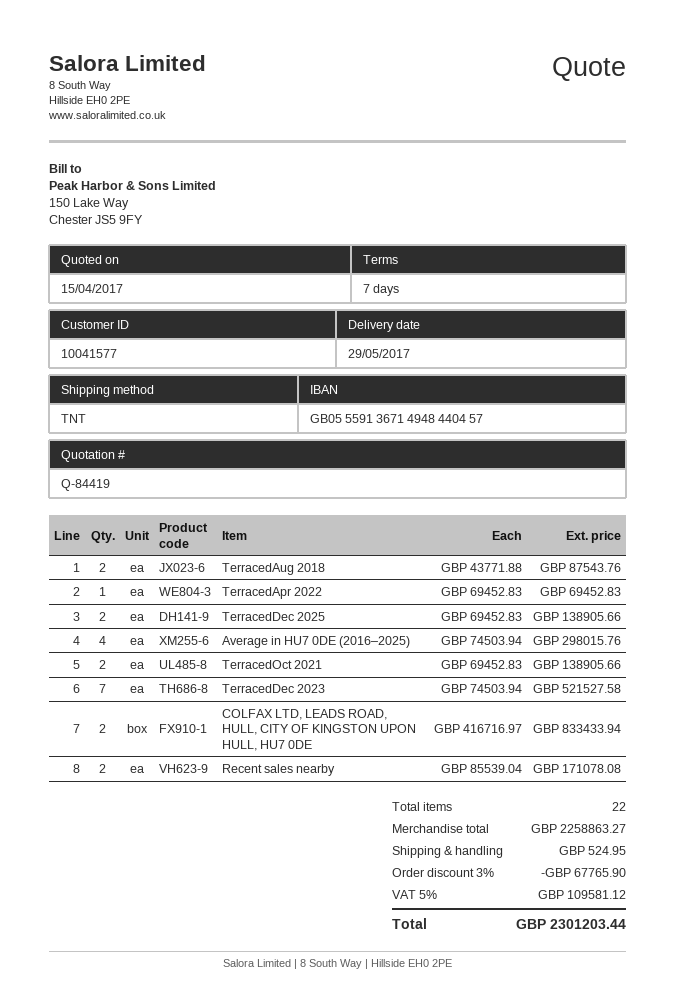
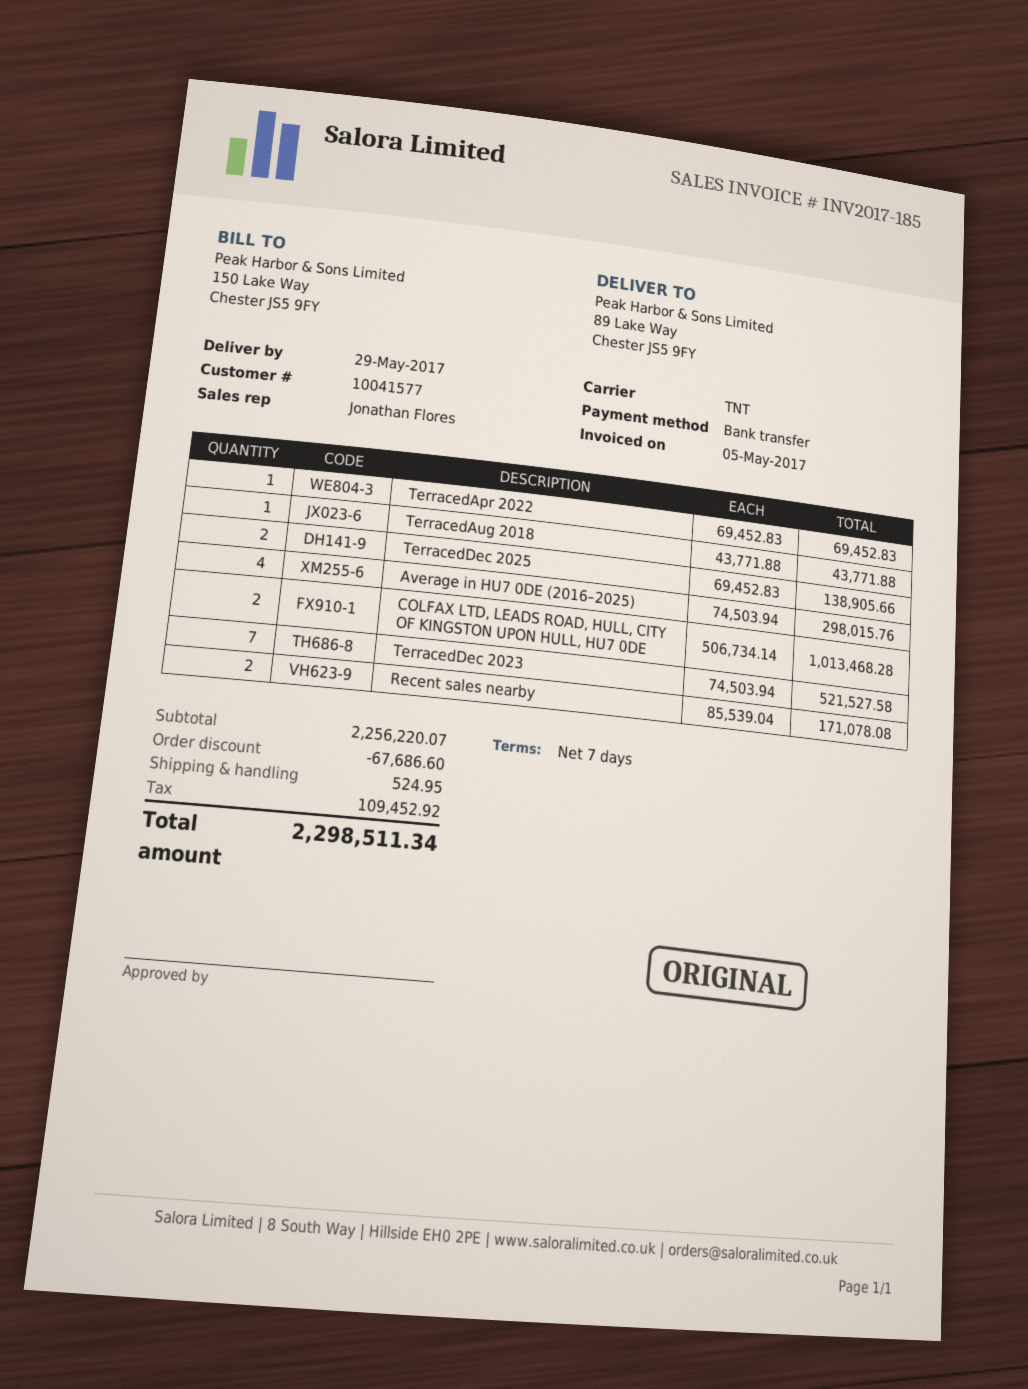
TerracedAug 2018: 2 x 43771.88 = 87543.76 -> 1 x 43771.88 = 43771.88
TerracedOct 2021: 2 x 69452.83 = 138905.66 -> none
COLFAX LTD, LEADS ROAD, HULL, CITY OF KINGSTON UPON HULL, HU7 0DE: 2 x 416716.97 = 833433.94 -> 2 x 506734.14 = 1013468.28
subtotal: 2258863.27 -> 2256220.07
discount: 67765.90 -> 67686.60
tax: 109581.12 -> 109452.92
total: 2301203.44 -> 2298511.34

